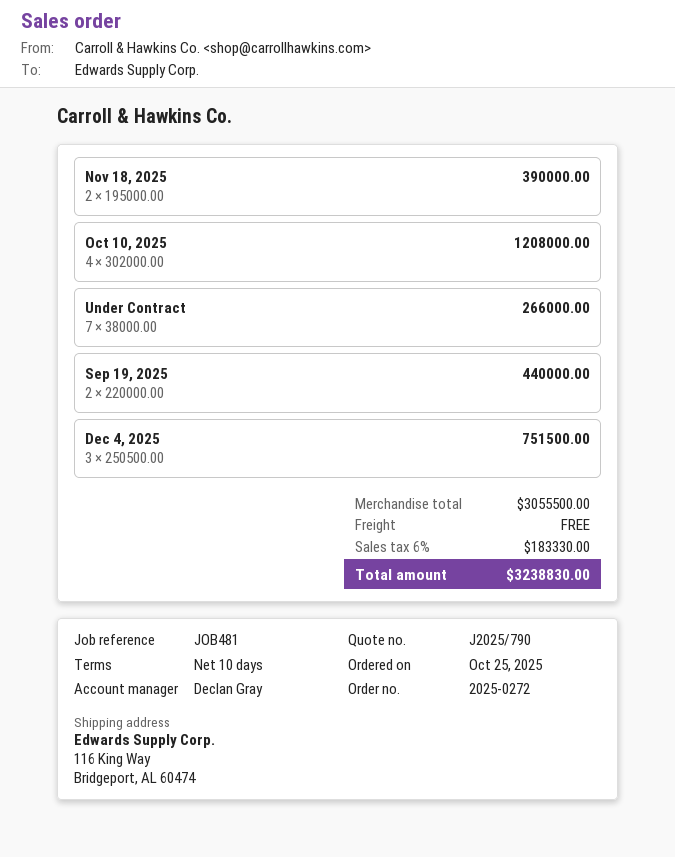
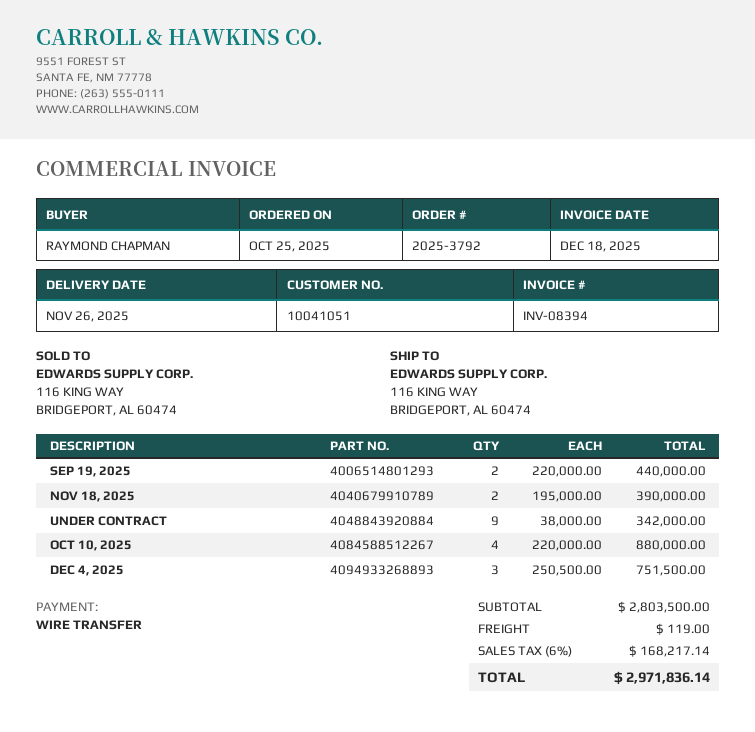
order number: 2025-0272 -> 2025-3792
Oct 10, 2025: 4 x 302000.00 = 1208000.00 -> 4 x 220000.00 = 880000.00
Under Contract: 7 x 38000.00 = 266000.00 -> 9 x 38000.00 = 342000.00
subtotal: 3055500.00 -> 2803500.00
shipping: 0.00 -> 119.00
tax: 6% = 183330.00 -> 6% = 168217.14
total: 3238830.00 -> 2971836.14

